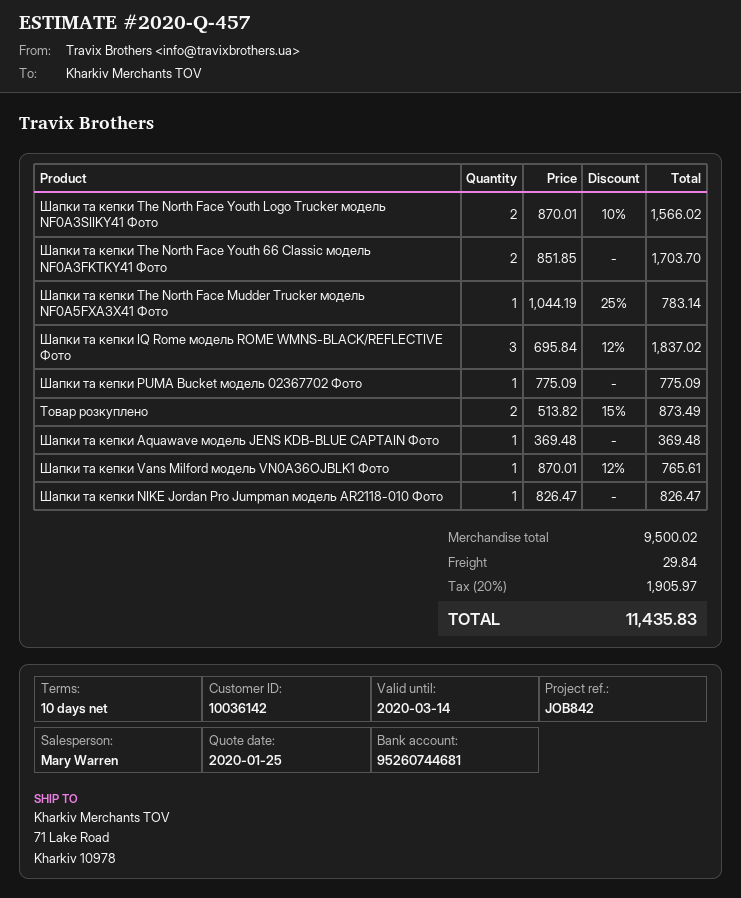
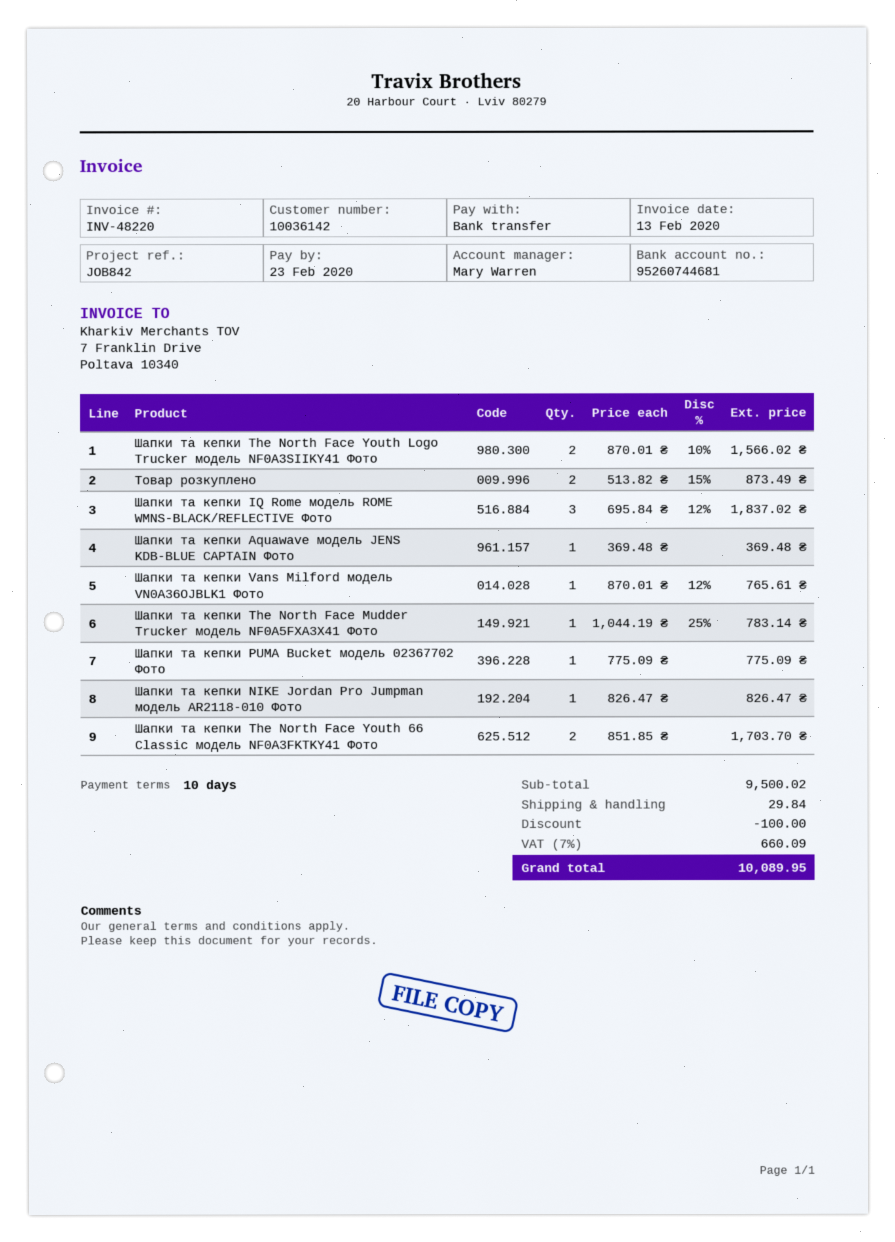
discount: none -> 100.00
tax: 20% = 1905.97 -> 7% = 660.09
total: 11435.83 -> 10089.95

